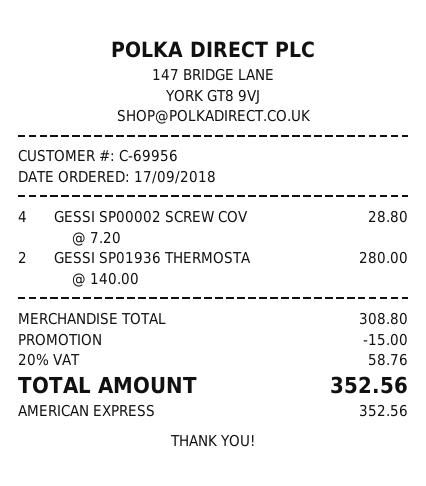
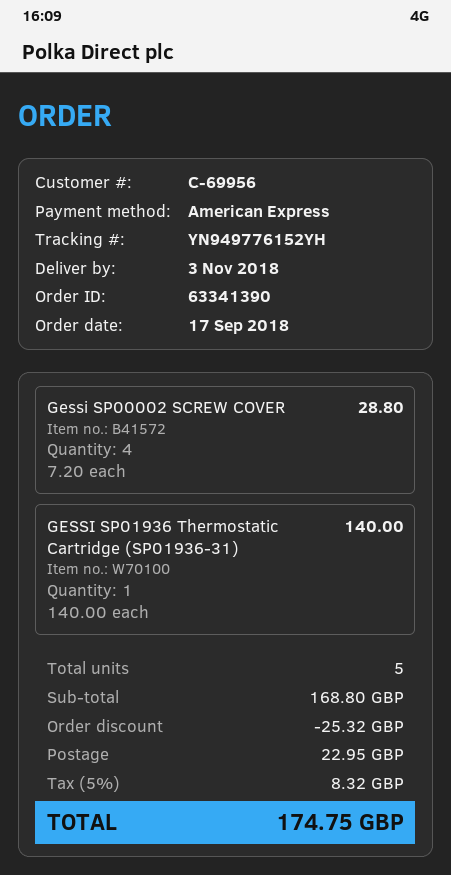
GESSI SP01936 THERMOSTA: 2 x 140.00 = 280.00 -> 1 x 140.00 = 140.00
subtotal: 308.80 -> 168.80
discount: 15.00 -> 25.32
shipping: none -> 22.95
tax: 20% = 58.76 -> 5% = 8.32
total: 352.56 -> 174.75

